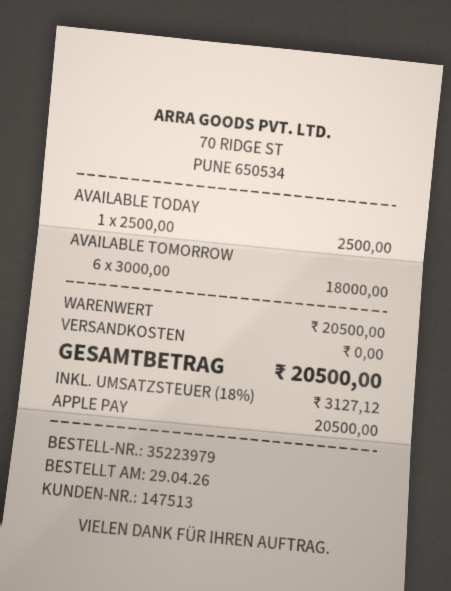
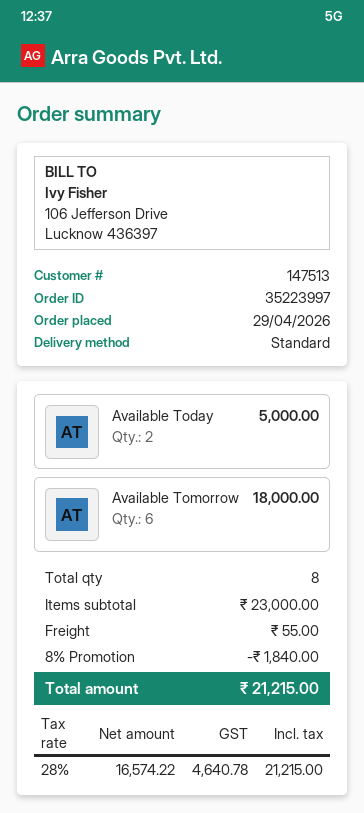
order number: 35223979 -> 35223997
AVAILABLE TODAY: 1 for 2500.00 -> 2 for 5000.00
subtotal: 20500.00 -> 23000.00
discount: none -> 8% = 1840.00
shipping: 0.00 -> 55.00
tax: 18% = 3127.12 -> 28% = 4640.78
total: 20500.00 -> 21215.00

